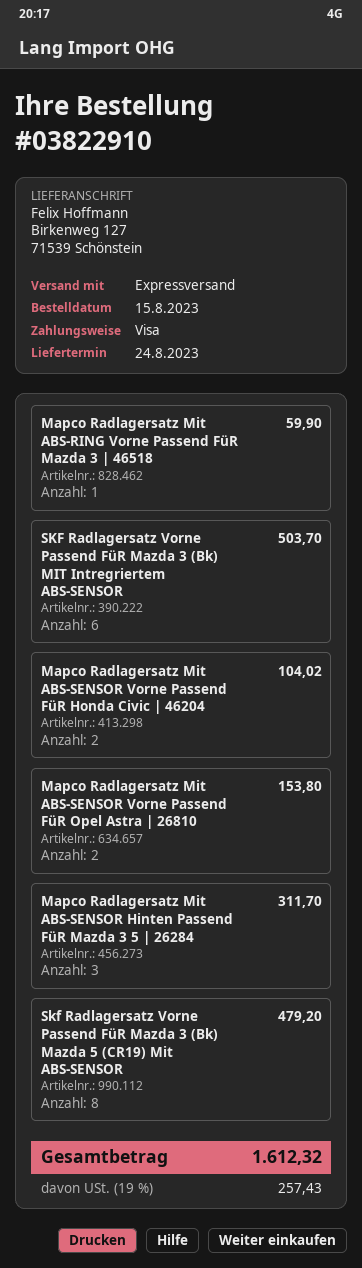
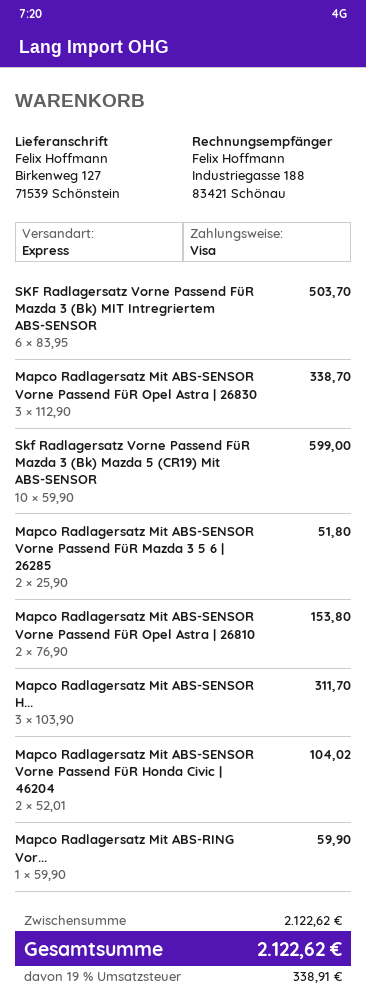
Skf Radlagersatz Vorne Passend FüR Mazda 3 (Bk) Mazda 5 (CR19) Mit ABS-SENSOR: 8 for 479.20 -> 10 for 599.00
Mapco Radlagersatz Mit ABS-SENSOR Vorne Passend FüR Opel Astra | 26830: none -> 3 for 338.70
Mapco Radlagersatz Mit ABS-SENSOR Vorne Passend FüR Mazda 3 5 6 | 26285: none -> 2 for 51.80
tax: 19% = 257.43 -> 19% = 338.91
total: 1612.32 -> 2122.62

